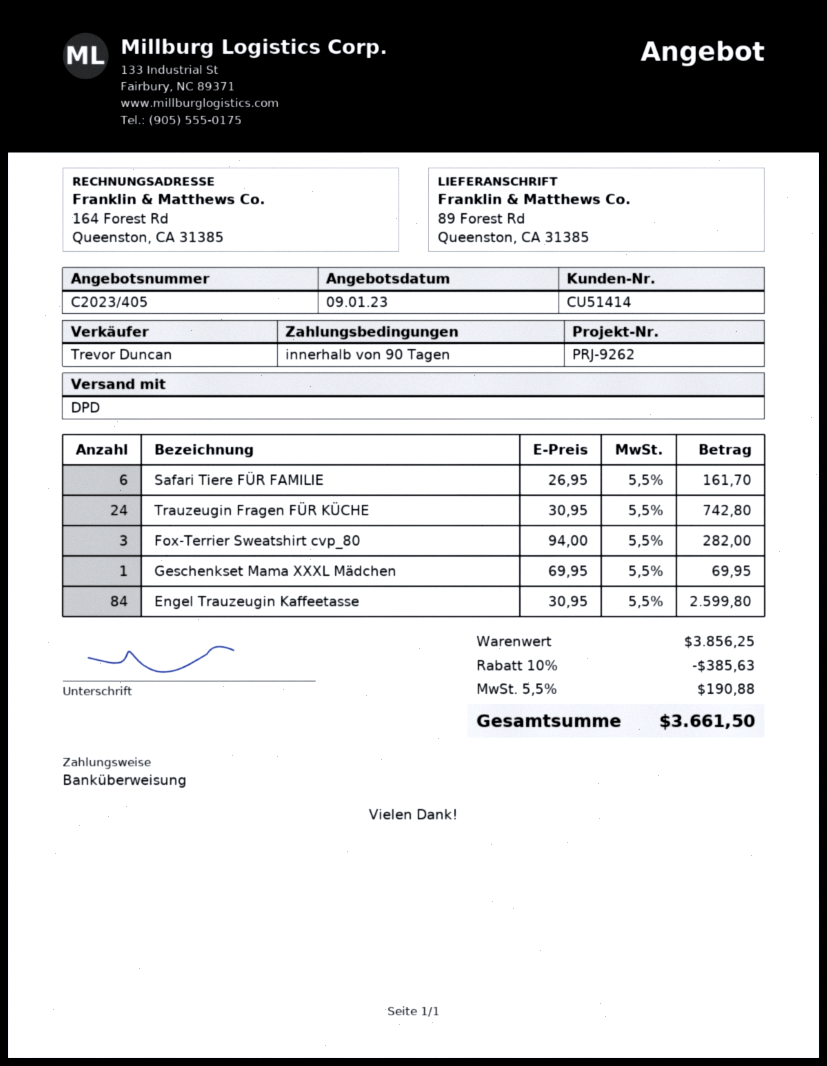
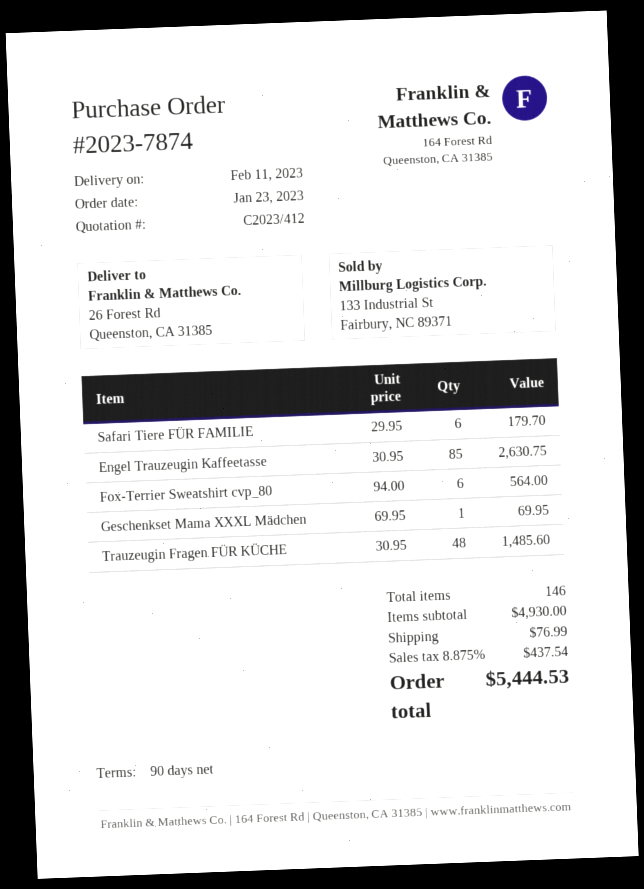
quote number: C2023/405 -> C2023/412
ship to: 89 Forest Rd, Queenston, CA 31385 -> 26 Forest Rd, Queenston, CA 31385
Safari Tiere FÜR FAMILIE: 6 x 26.95 = 161.70 -> 6 x 29.95 = 179.70
Trauzeugin Fragen FÜR KÜCHE: 24 x 30.95 = 742.80 -> 48 x 30.95 = 1485.60
Fox-Terrier Sweatshirt cvp_80: 3 x 94.00 = 282.00 -> 6 x 94.00 = 564.00
Engel Trauzeugin Kaffeetasse: 84 x 30.95 = 2599.80 -> 85 x 30.95 = 2630.75
subtotal: 3856.25 -> 4930.00
discount: 10% = 385.63 -> none
shipping: none -> 76.99
tax: 5.5% = 190.88 -> 8.875% = 437.54
total: 3661.50 -> 5444.53

